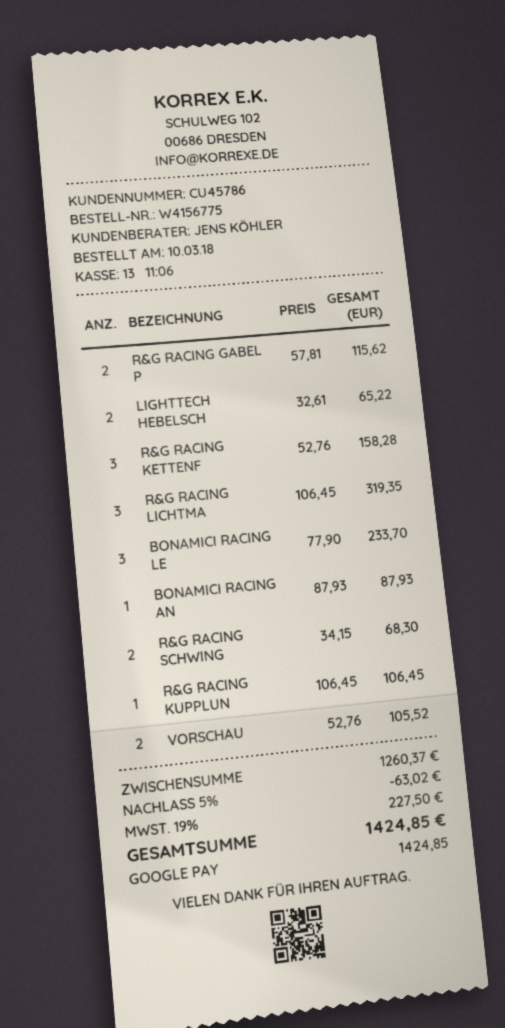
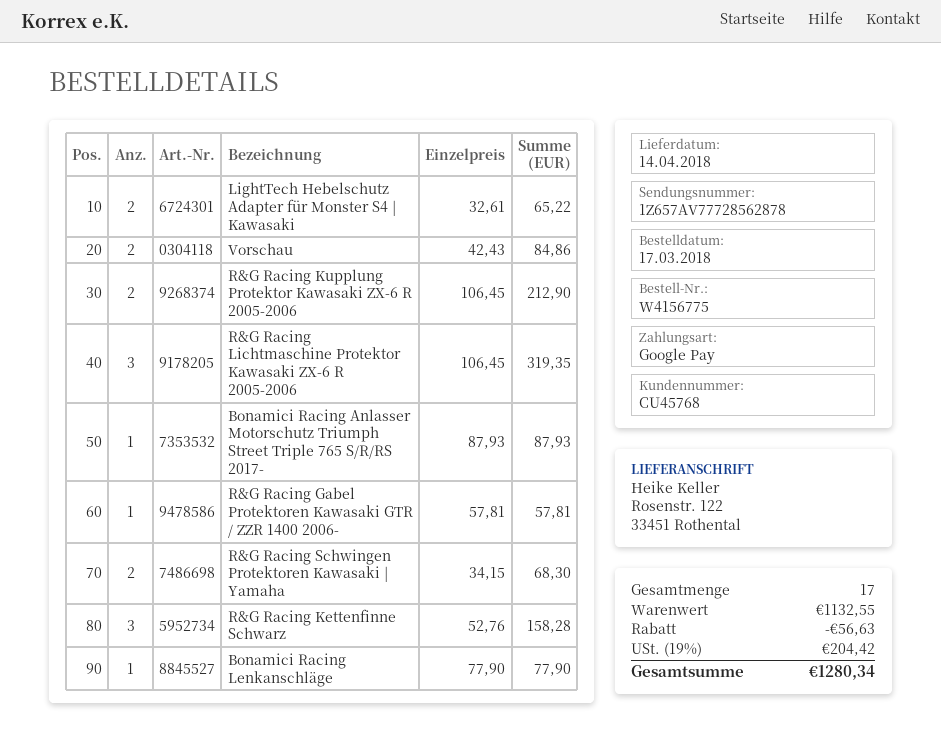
order date: 2018-03-10 -> 2018-03-17
customer number: CU45786 -> CU45768
R&G RACING GABEL P: 2 x 57.81 = 115.62 -> 1 x 57.81 = 57.81
BONAMICI RACING LE: 3 x 77.90 = 233.70 -> 1 x 77.90 = 77.90
R&G RACING KUPPLUN: 1 x 106.45 = 106.45 -> 2 x 106.45 = 212.90
VORSCHAU: 2 x 52.76 = 105.52 -> 2 x 42.43 = 84.86
subtotal: 1260.37 -> 1132.55
discount: 63.02 -> 56.63
tax: 19% = 227.50 -> 19% = 204.42
total: 1424.85 -> 1280.34

